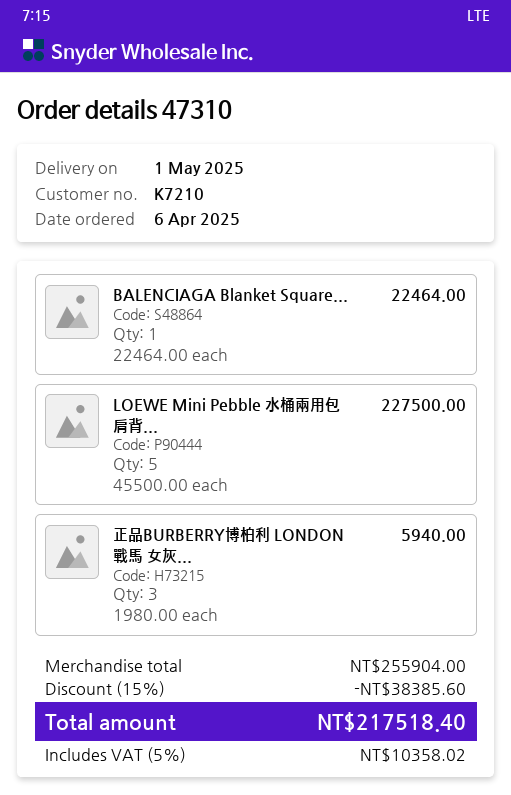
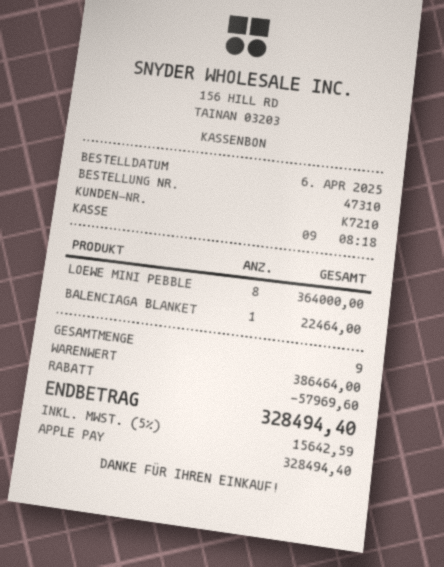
LOEWE Mini Pebble 水桶兩用包 肩背...: 5 for 227500.00 -> 8 for 364000.00
正品BURBERRY博柏利 LONDON 戰馬 女灰...: 3 for 5940.00 -> none
subtotal: 255904.00 -> 386464.00
discount: 38385.60 -> 57969.60
tax: 5% = 10358.02 -> 5% = 15642.59
total: 217518.40 -> 328494.40

